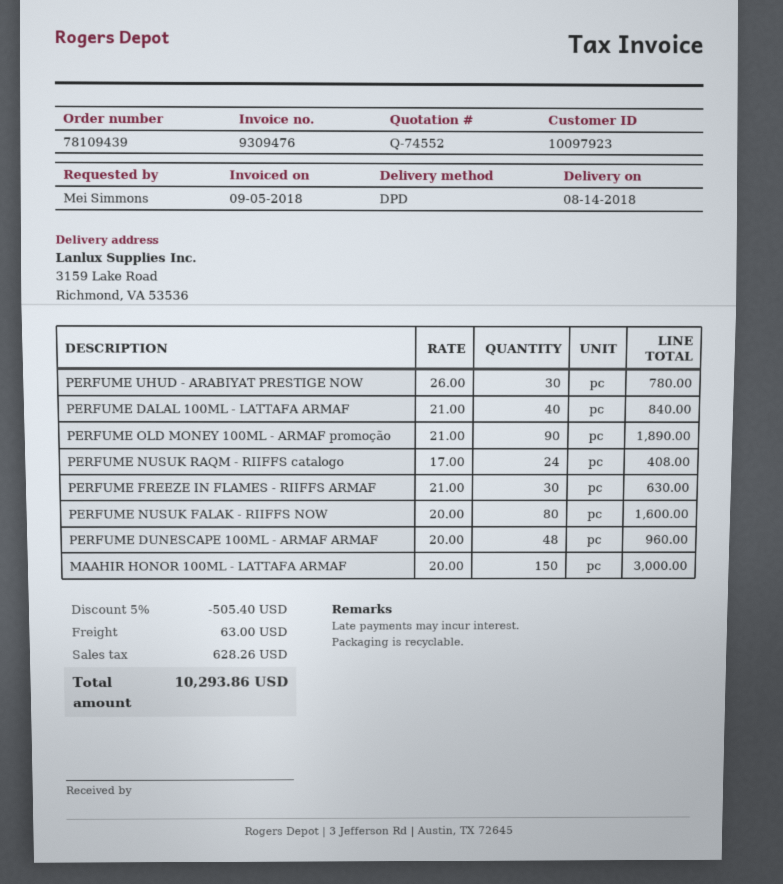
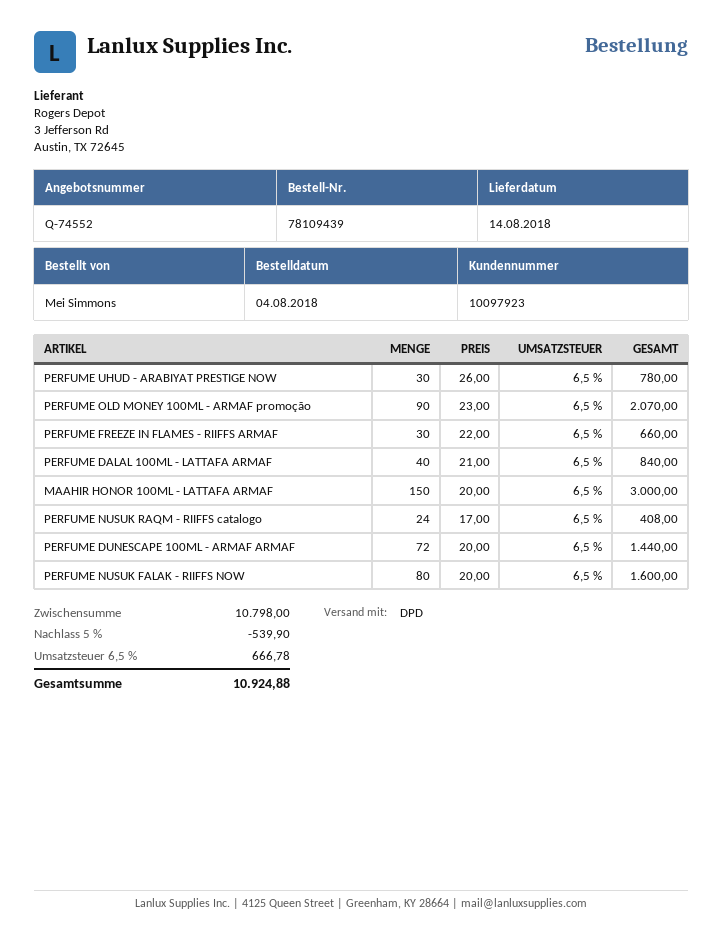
PERFUME OLD MONEY 100ML - ARMAF promoção: 90 x 21.00 = 1890.00 -> 90 x 23.00 = 2070.00
PERFUME FREEZE IN FLAMES - RIIFFS ARMAF: 30 x 21.00 = 630.00 -> 30 x 22.00 = 660.00
PERFUME DUNESCAPE 100ML - ARMAF ARMAF: 48 x 20.00 = 960.00 -> 72 x 20.00 = 1440.00
discount: 5% = 505.40 -> 5% = 539.90
shipping: 63.00 -> none
tax: 628.26 -> 666.78
total: 10293.86 -> 10924.88

